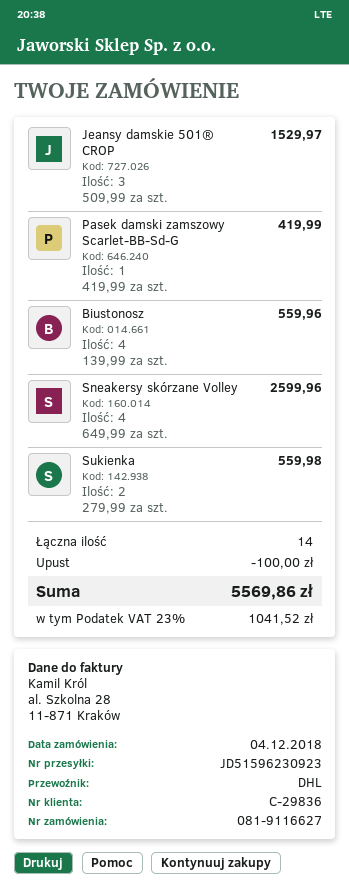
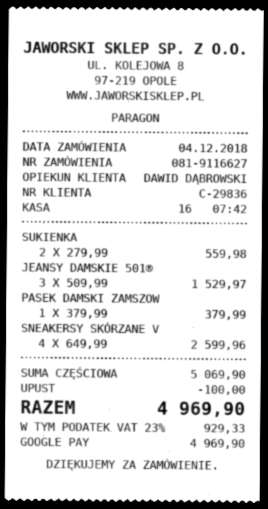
Pasek damski zamszowy Scarlet-BB-Sd-G: 1 x 419.99 = 419.99 -> 1 x 379.99 = 379.99
Biustonosz: 4 x 139.99 = 559.96 -> none
tax: 23% = 1041.52 -> 23% = 929.33
total: 5569.86 -> 4969.90

